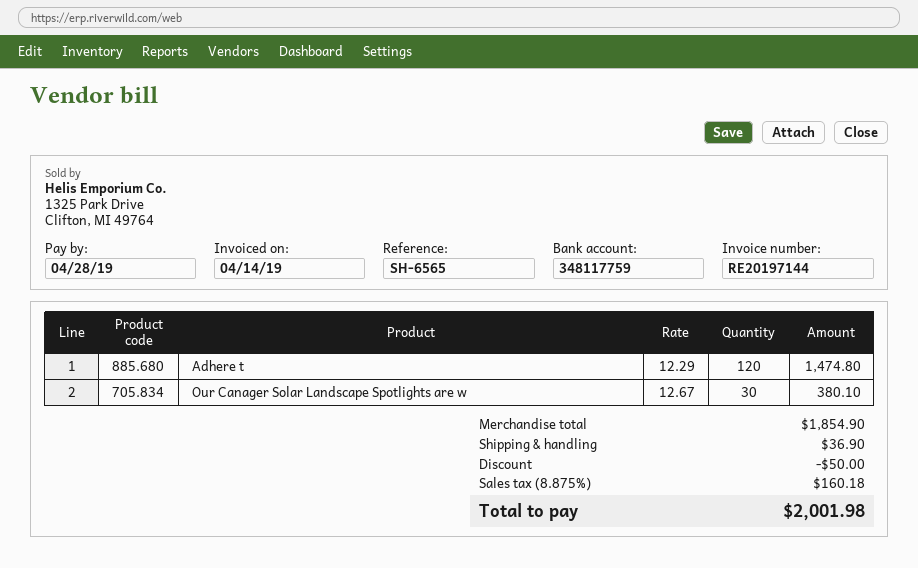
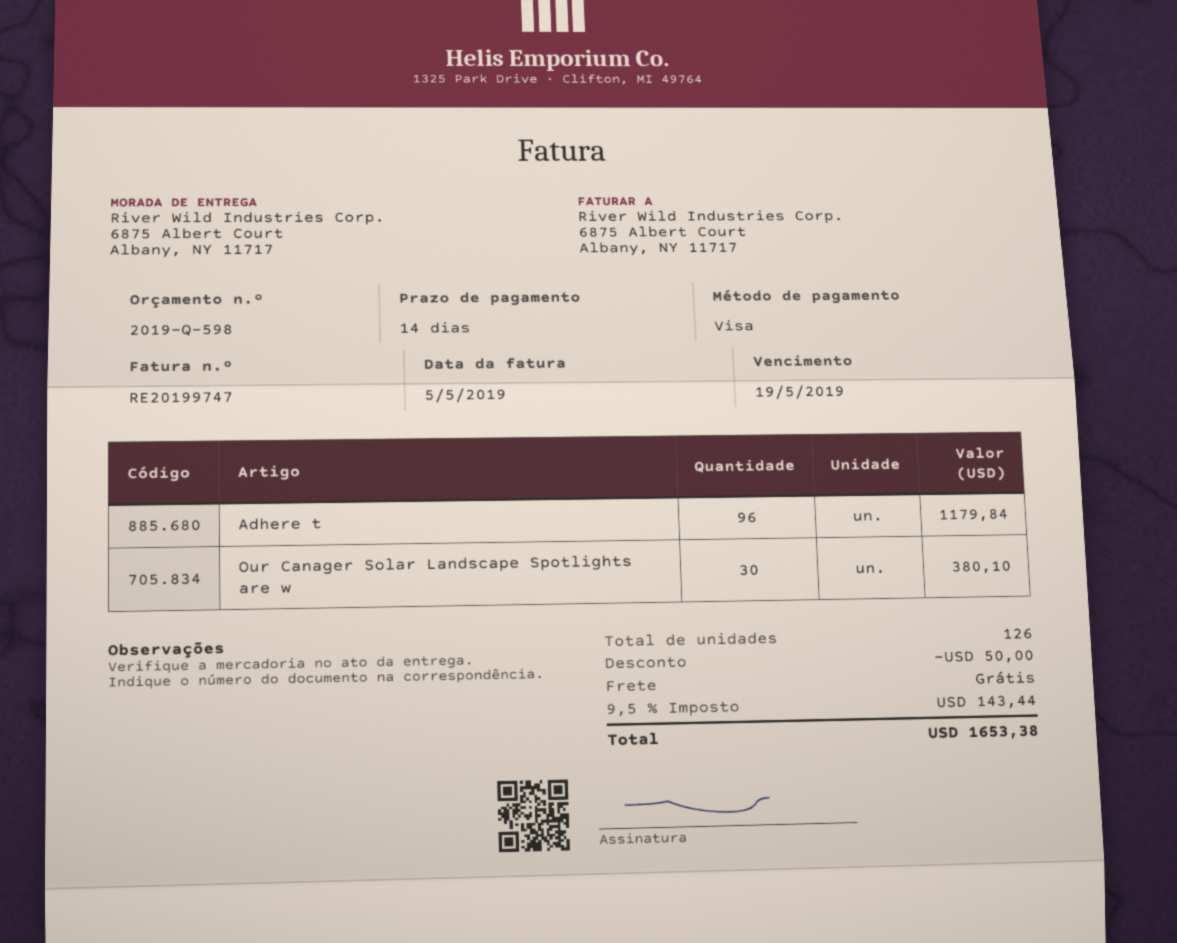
invoice number: RE20197144 -> RE20199747
invoice date: 2019-04-14 -> 2019-05-05
due date: 2019-04-28 -> 2019-05-19
Adhere t: 120 for 1474.80 -> 96 for 1179.84
shipping: 36.90 -> 0.00
tax: 8.875% = 160.18 -> 9.5% = 143.44
total: 2001.98 -> 1653.38

